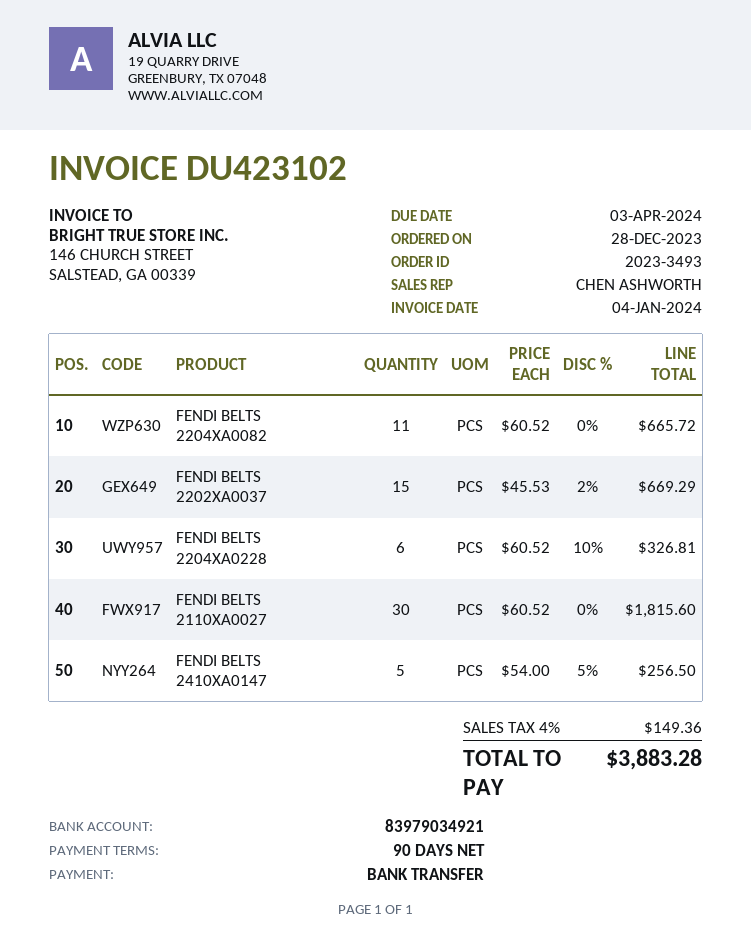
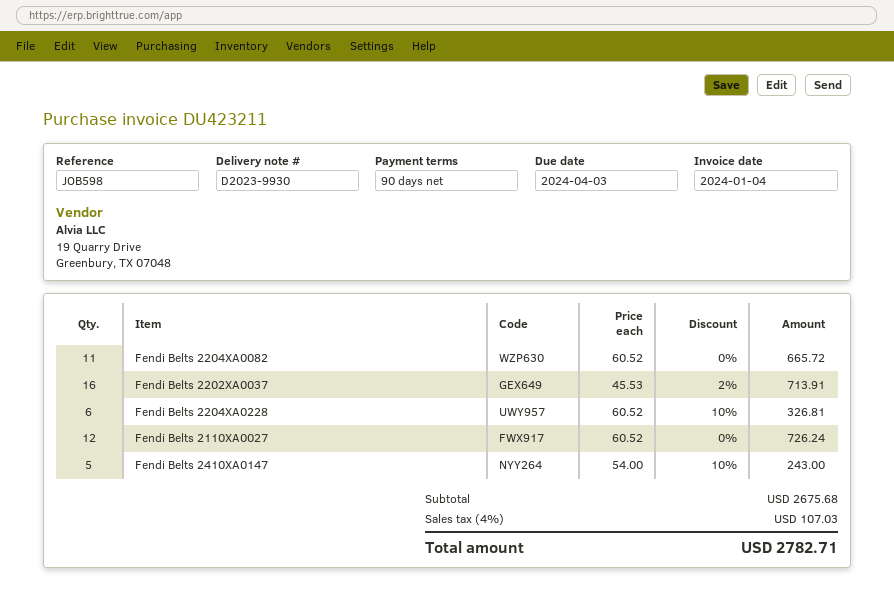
invoice number: DU423102 -> DU423211
FENDI BELTS 2202XA0037: 15 x 45.53 - 2% = 669.29 -> 16 x 45.53 - 2% = 713.91
FENDI BELTS 2110XA0027: 30 x 60.52 = 1815.60 -> 12 x 60.52 = 726.24
FENDI BELTS 2410XA0147: 5 x 54.00 - 5% = 256.50 -> 5 x 54.00 - 10% = 243.00
tax: 4% = 149.36 -> 4% = 107.03
total: 3883.28 -> 2782.71

